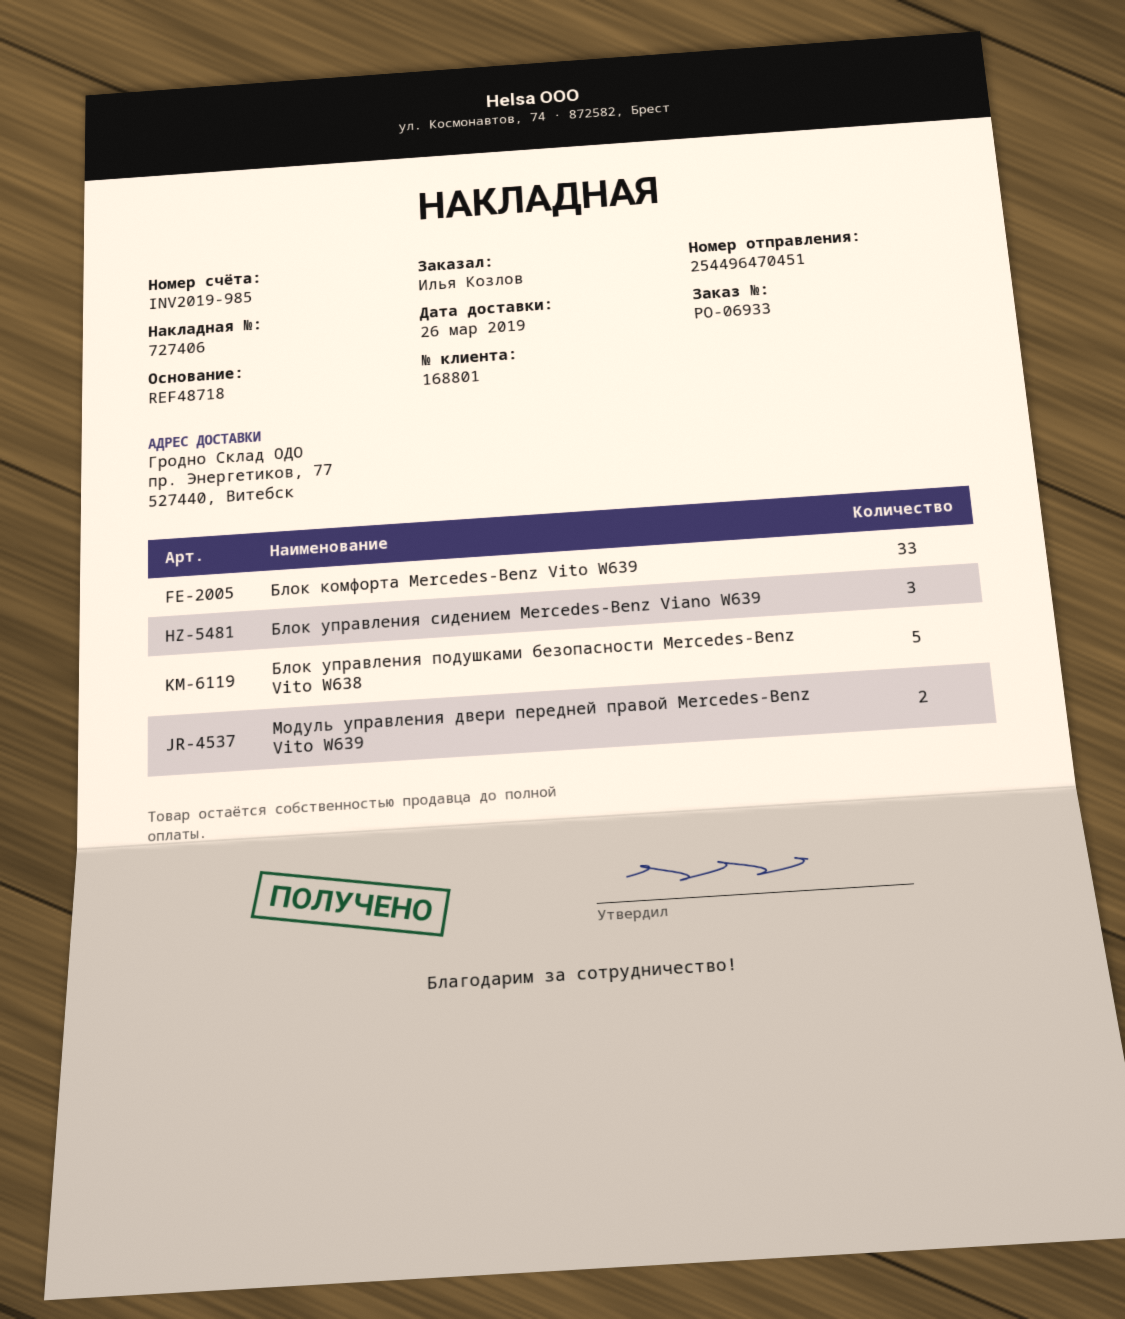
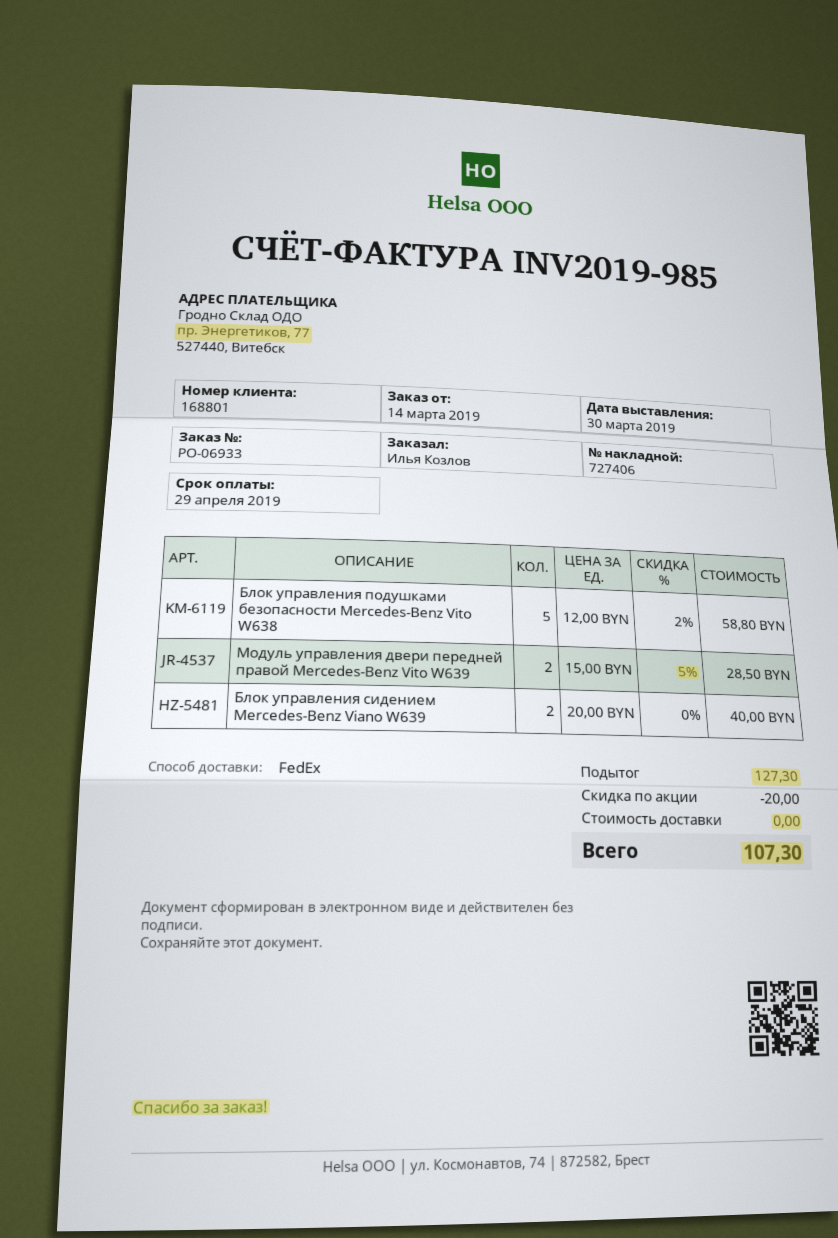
Блок комфорта Mercedes-Benz Vito W639: 33 -> none
Блок управления сидением Mercedes-Benz Viano W639: 3 -> 2

